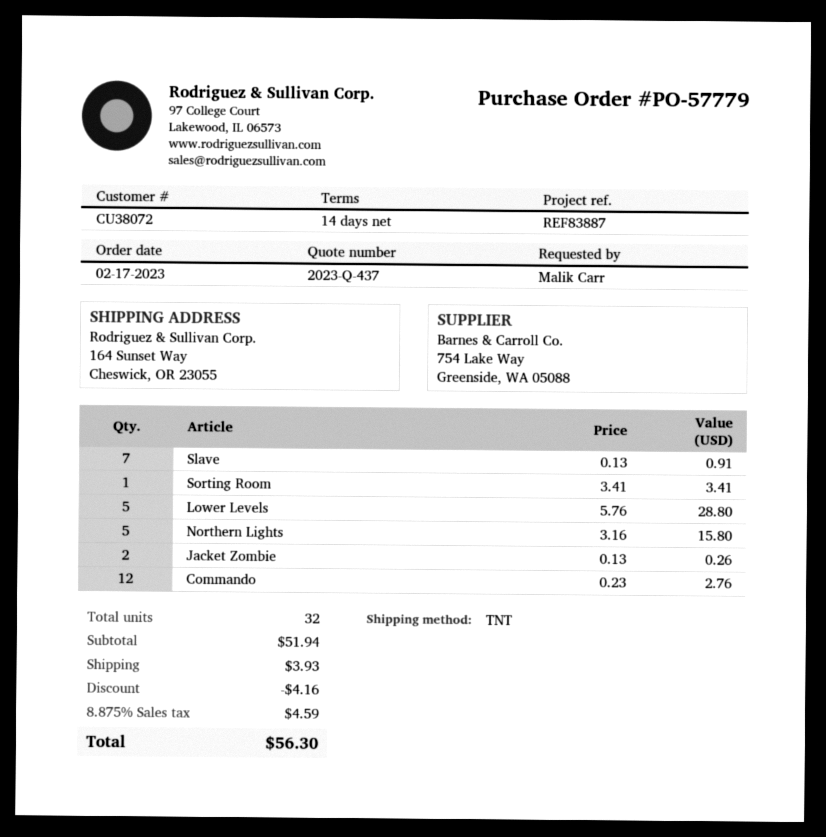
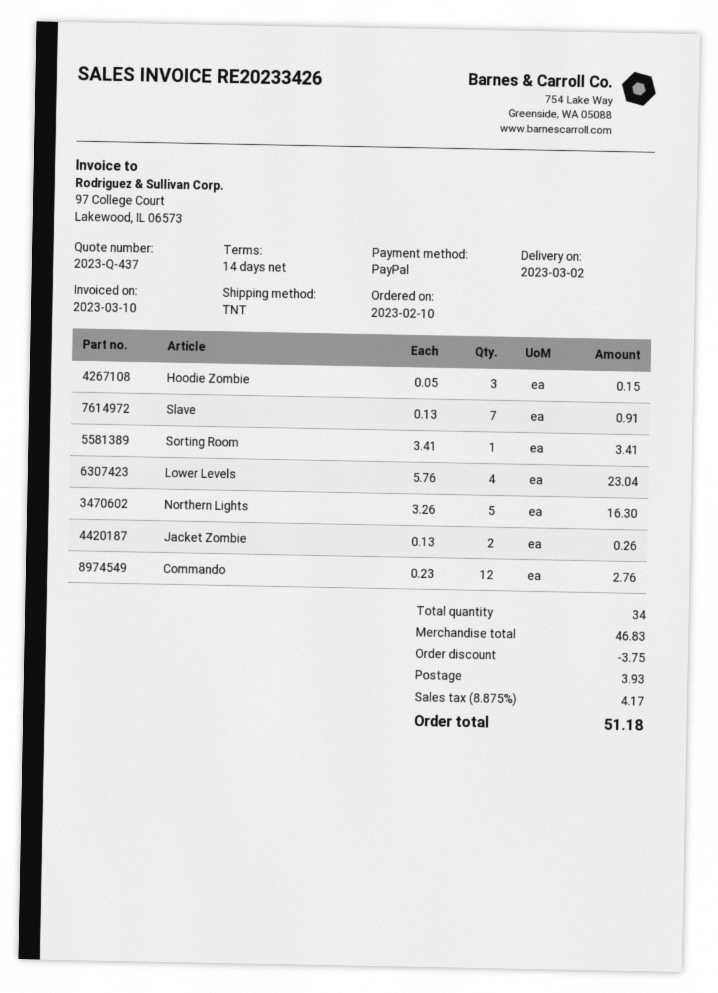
order date: 2023-02-17 -> 2023-02-10
Lower Levels: 5 x 5.76 = 28.80 -> 4 x 5.76 = 23.04
Northern Lights: 5 x 3.16 = 15.80 -> 5 x 3.26 = 16.30
Hoodie Zombie: none -> 3 x 0.05 = 0.15
total quantity: 32 -> 34
subtotal: 51.94 -> 46.83
discount: 4.16 -> 3.75
tax: 8.875% = 4.59 -> 8.875% = 4.17
total: 56.30 -> 51.18

